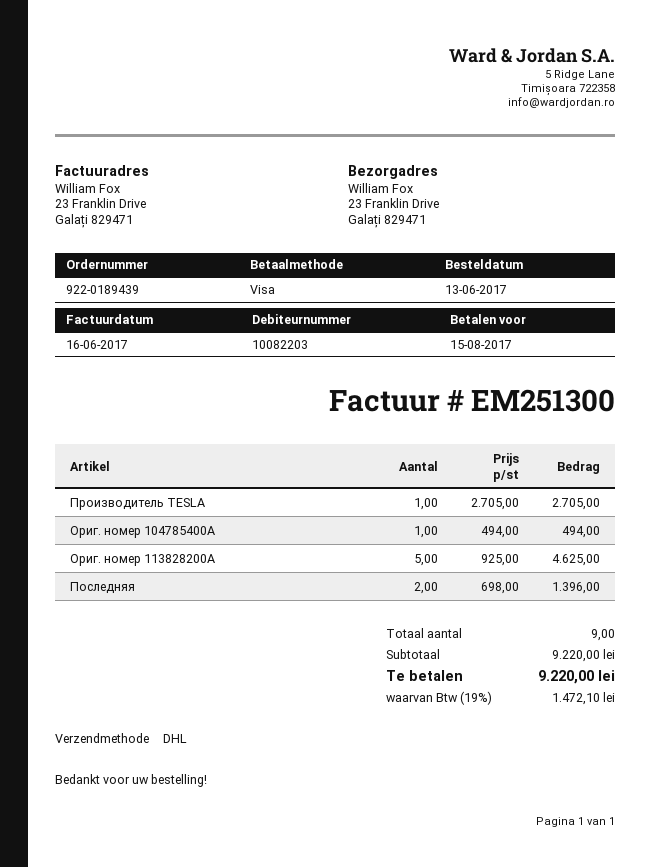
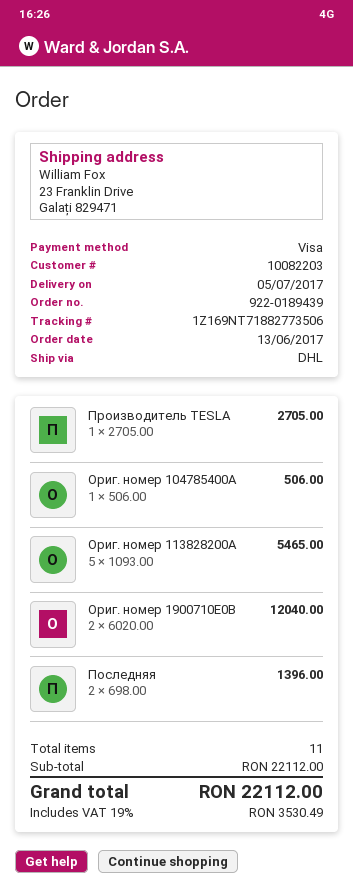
Ориг. номер 104785400A: 1 x 494.00 = 494.00 -> 1 x 506.00 = 506.00
Ориг. номер 113828200A: 5 x 925.00 = 4625.00 -> 5 x 1093.00 = 5465.00
Ориг. номер 1900710E0B: none -> 2 x 6020.00 = 12040.00
total quantity: 9 -> 11
subtotal: 9220.00 -> 22112.00
tax: 19% = 1472.10 -> 19% = 3530.49
total: 9220.00 -> 22112.00

